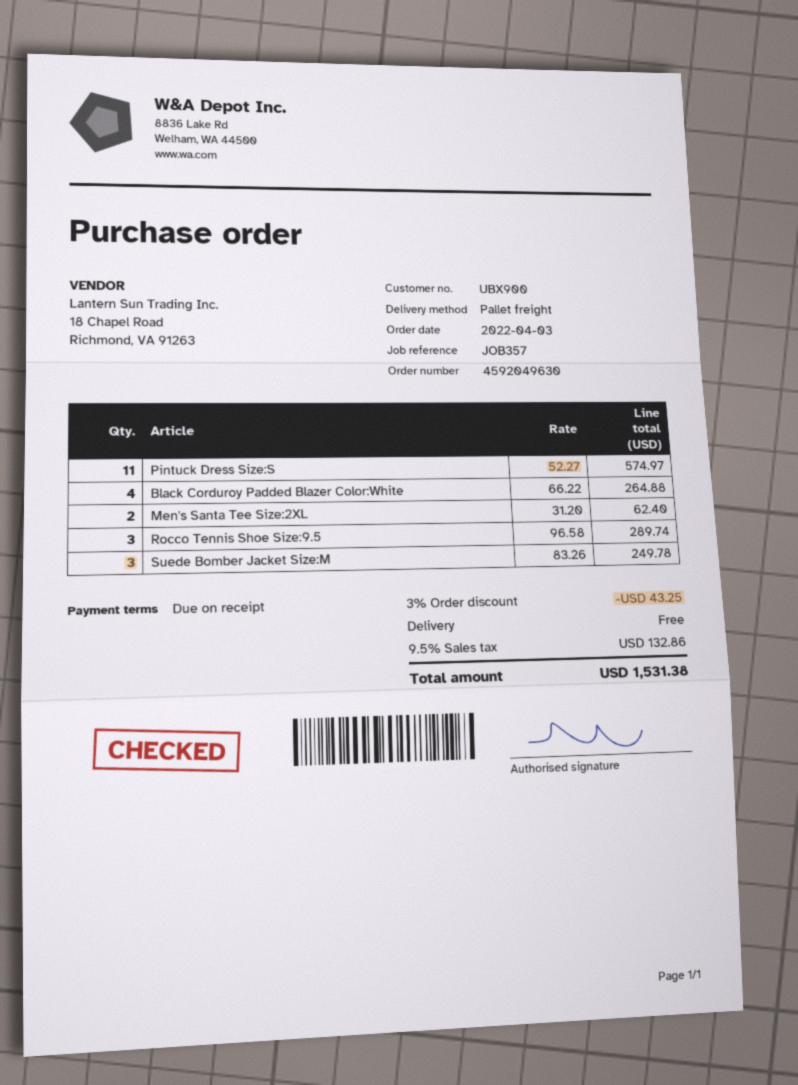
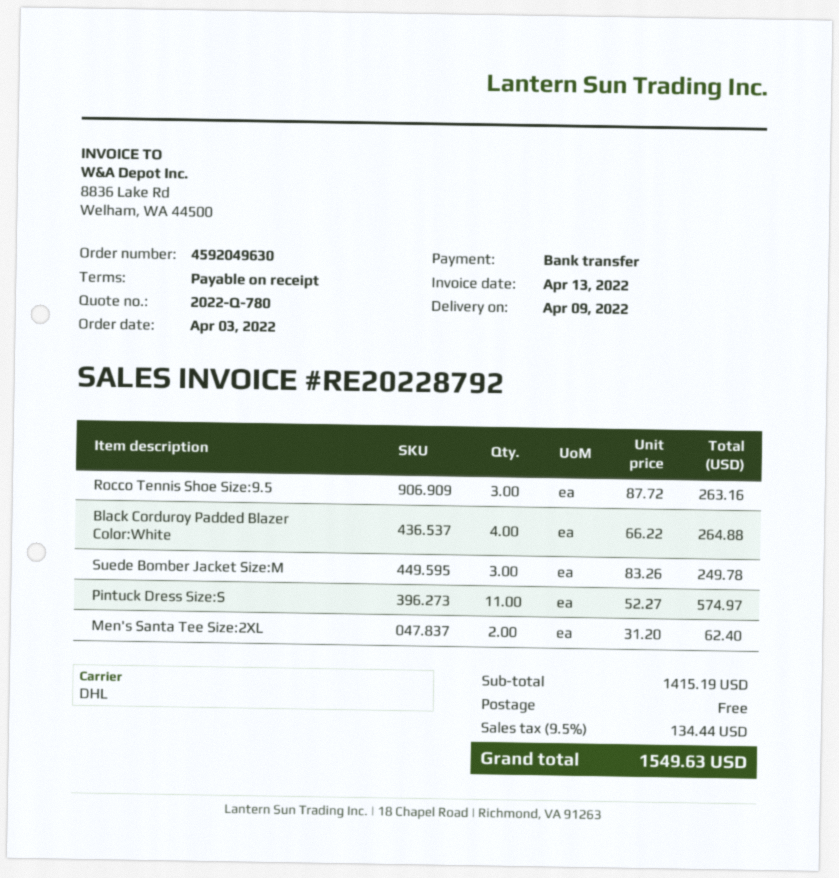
shipping method: pallet freight -> DHL
Rocco Tennis Shoe Size:9.5: 3 x 96.58 = 289.74 -> 3 x 87.72 = 263.16
discount: 3% = 43.25 -> none
tax: 9.5% = 132.86 -> 9.5% = 134.44
total: 1531.38 -> 1549.63

